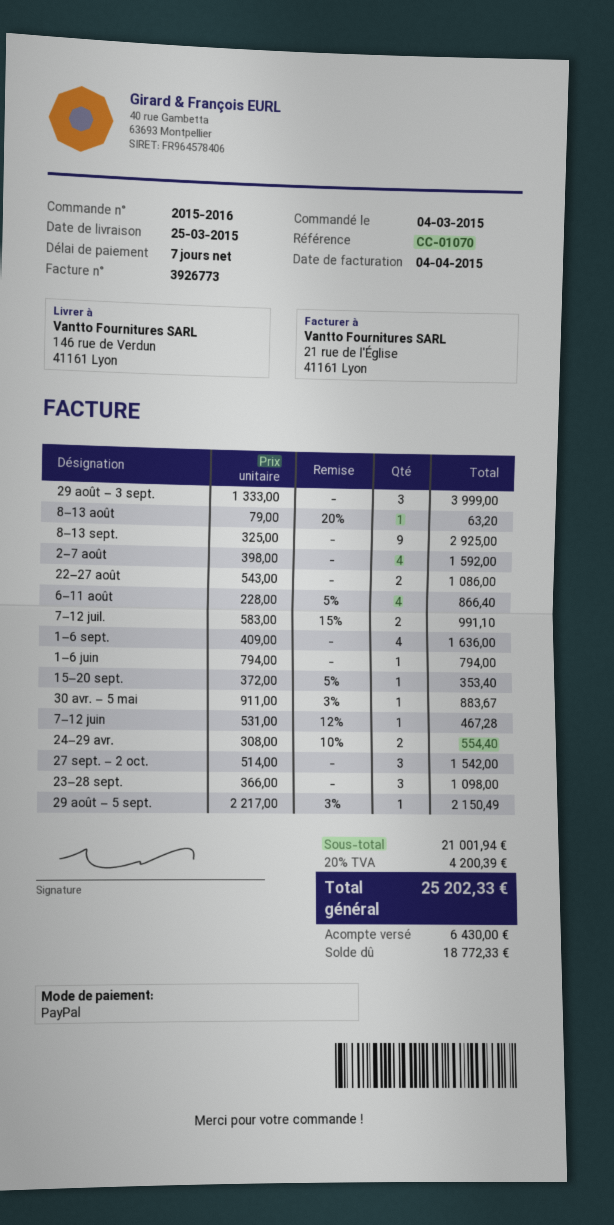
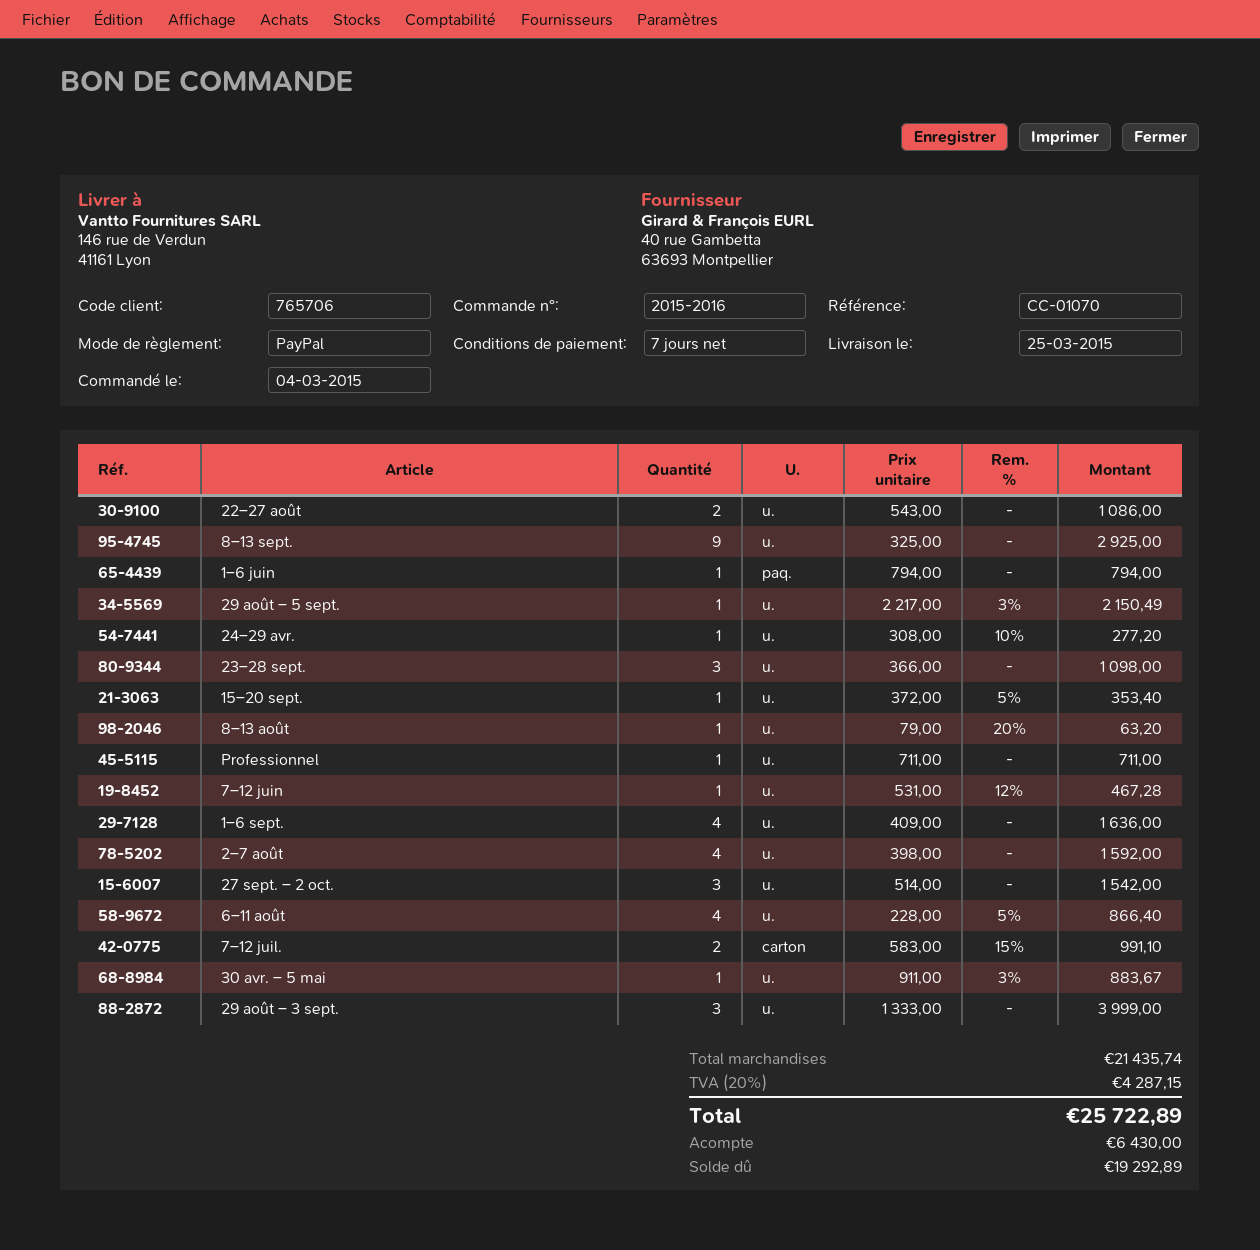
24–29 avr.: 2 x 308.00 - 10% = 554.40 -> 1 x 308.00 - 10% = 277.20
Professionnel: none -> 1 x 711.00 = 711.00
subtotal: 21001.94 -> 21435.74
tax: 20% = 4200.39 -> 20% = 4287.15
total: 25202.33 -> 25722.89
balance: 18772.33 -> 19292.89

